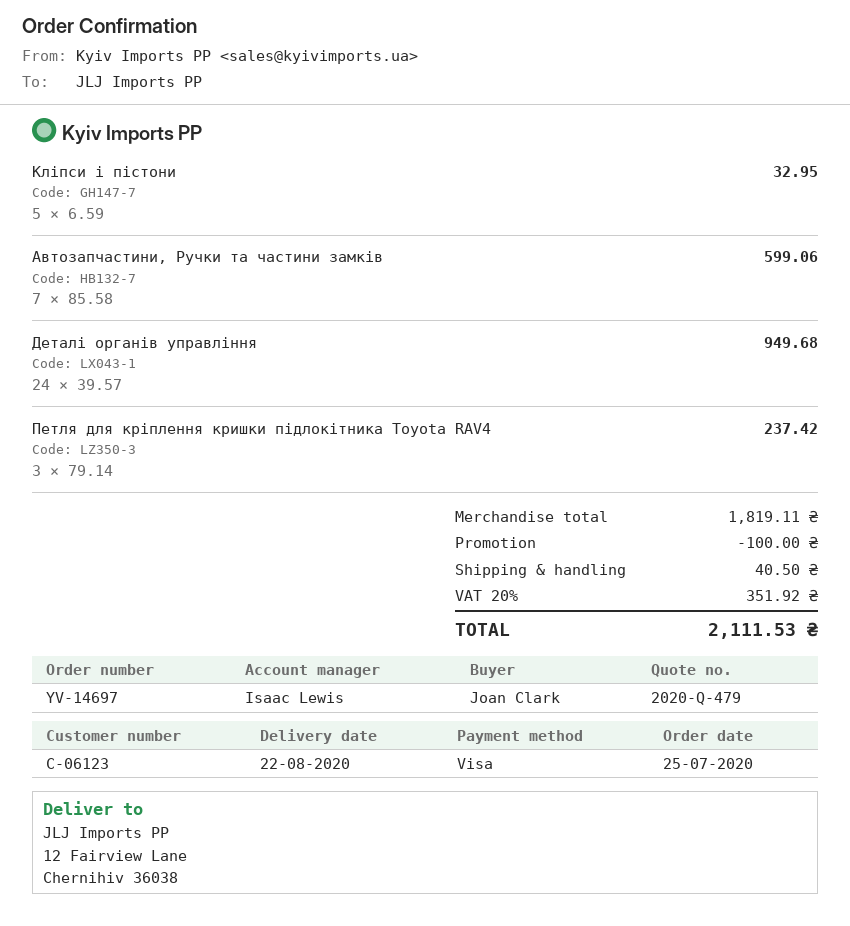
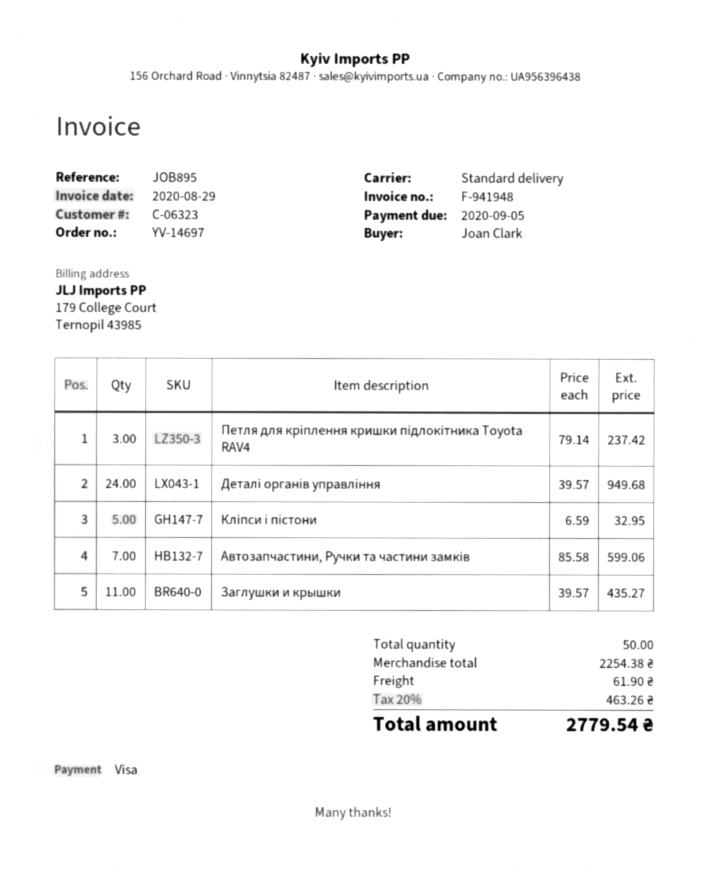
customer number: C-06123 -> C-06323
Заглушки и крышки: none -> 11 x 39.57 = 435.27
subtotal: 1819.11 -> 2254.38
discount: 100.00 -> none
shipping: 40.50 -> 61.90
tax: 20% = 351.92 -> 20% = 463.26
total: 2111.53 -> 2779.54

